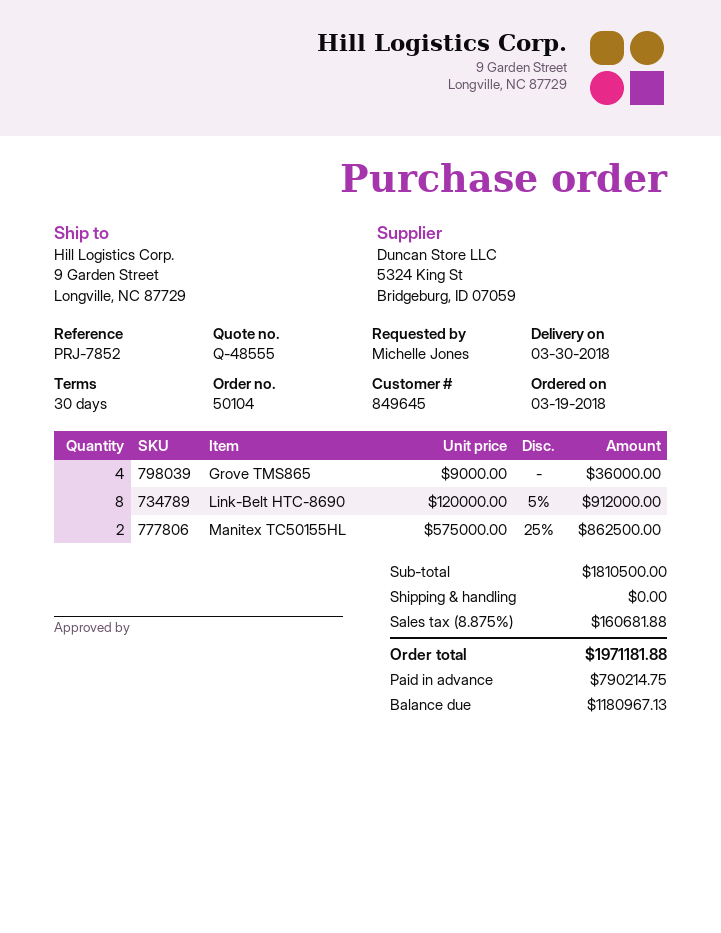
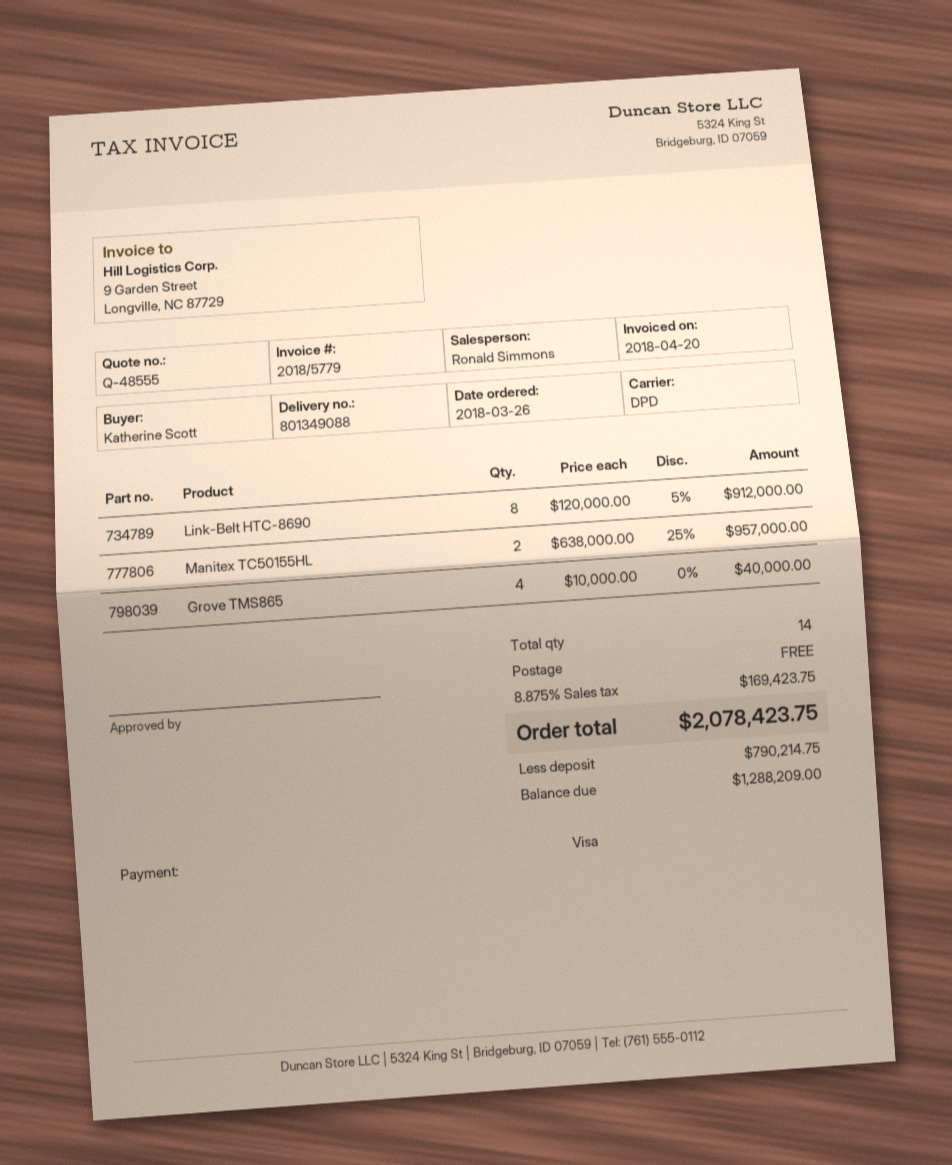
order date: 2018-03-19 -> 2018-03-26
ordered by: Michelle Jones -> Katherine Scott
Grove TMS865: 4 x 9000.00 = 36000.00 -> 4 x 10000.00 = 40000.00
Manitex TC50155HL: 2 x 575000.00 - 25% = 862500.00 -> 2 x 638000.00 - 25% = 957000.00
tax: 8.875% = 160681.88 -> 8.875% = 169423.75
total: 1971181.88 -> 2078423.75
balance: 1180967.13 -> 1288209.00

